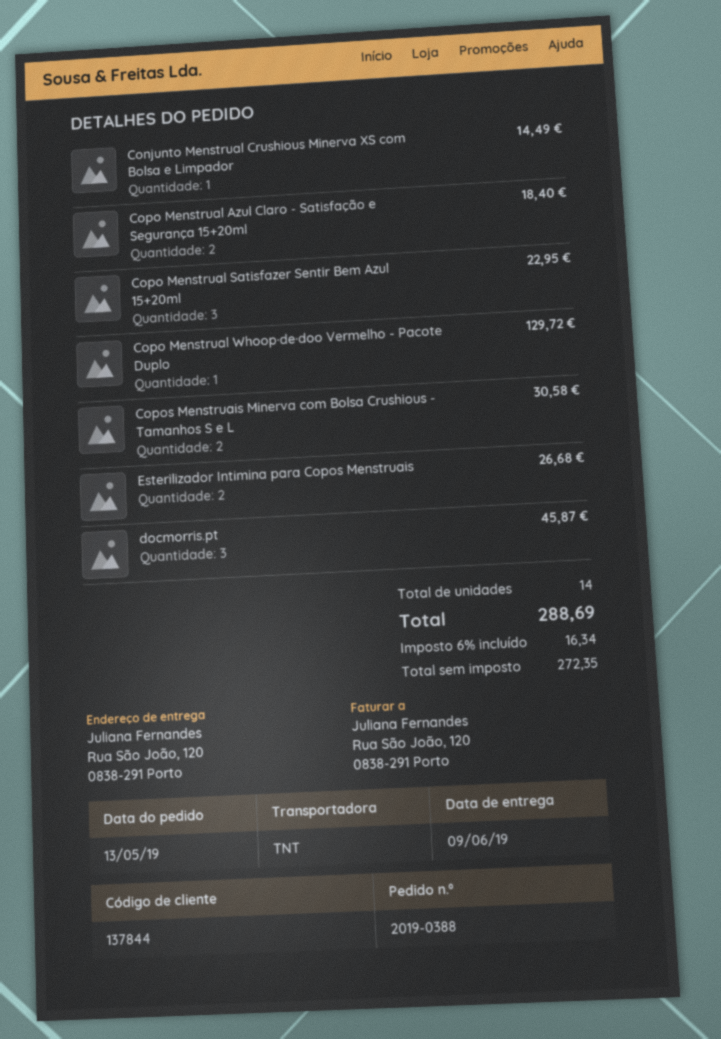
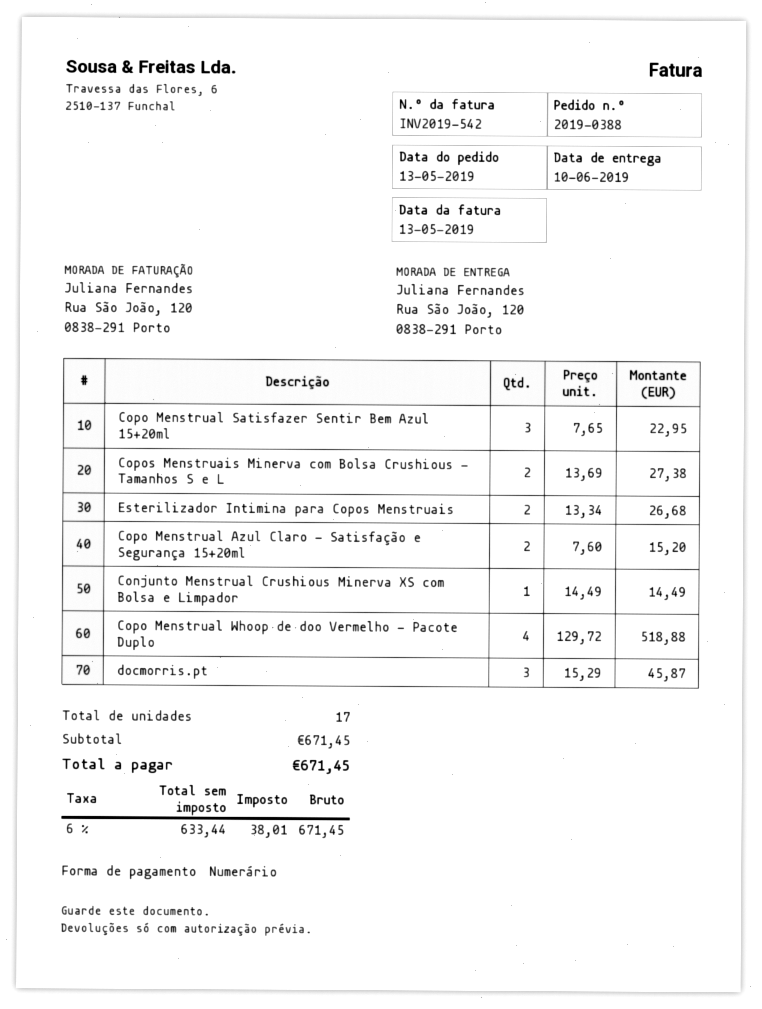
delivery date: 2019-06-09 -> 2019-06-10
Copo Menstrual Azul Claro - Satisfação e Segurança 15+20ml: 2 for 18.40 -> 2 for 15.20
Copo Menstrual Whoop·de·doo Vermelho - Pacote Duplo: 1 for 129.72 -> 4 for 518.88
Copos Menstruais Minerva com Bolsa Crushious - Tamanhos S e L: 2 for 30.58 -> 2 for 27.38
total quantity: 14 -> 17
net: 272.35 -> 633.44
tax: 6% = 16.34 -> 6% = 38.01
total: 288.69 -> 671.45

